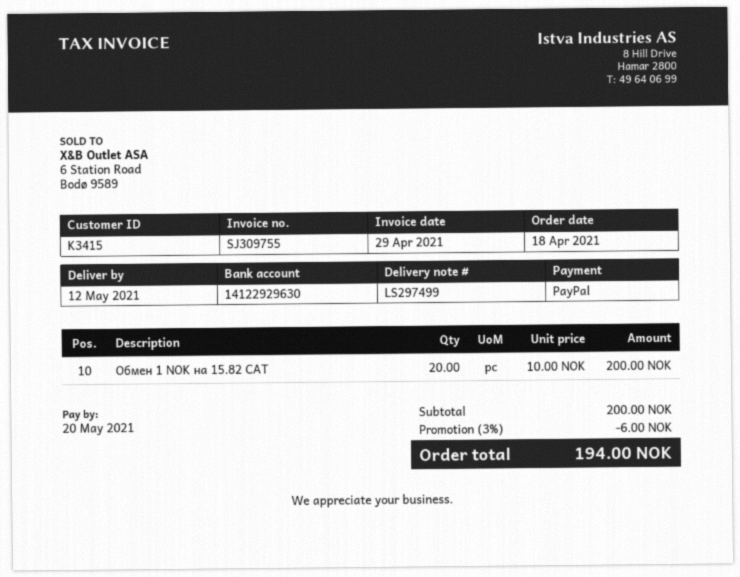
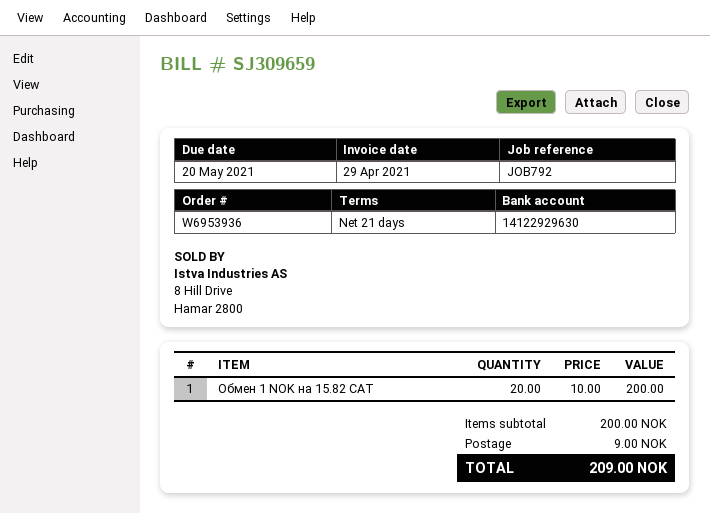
invoice number: SJ309755 -> SJ309659
discount: 3% = 6.00 -> none
shipping: none -> 9.00
total: 194.00 -> 209.00

